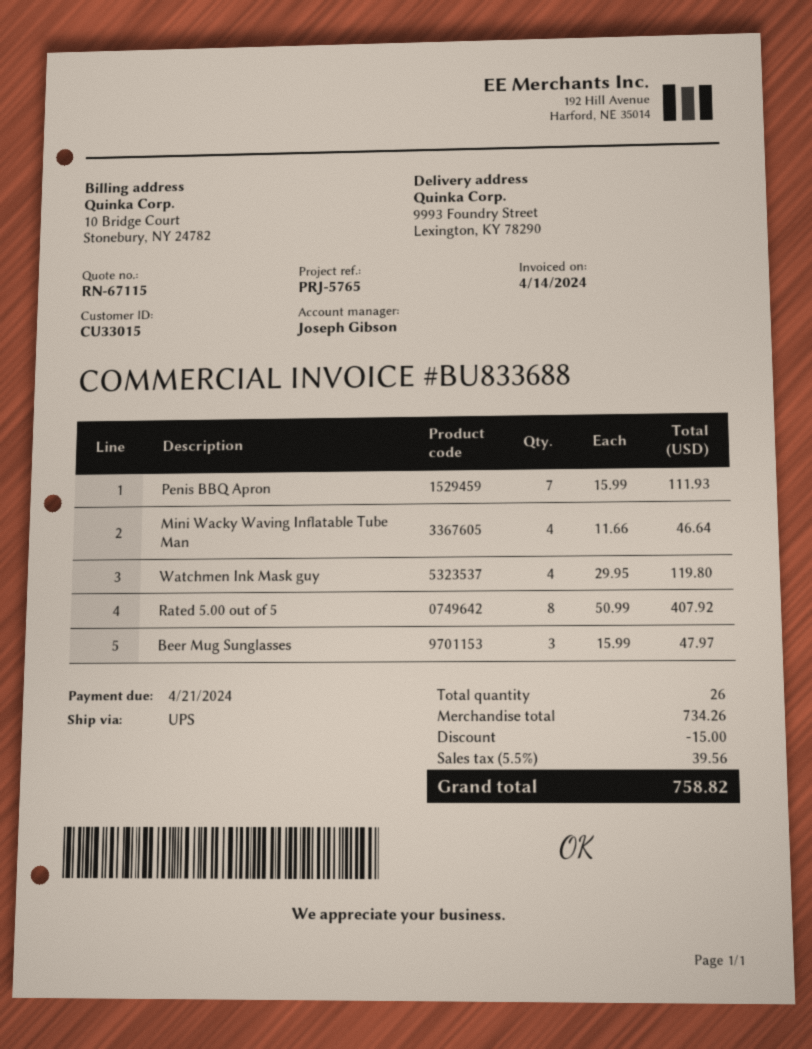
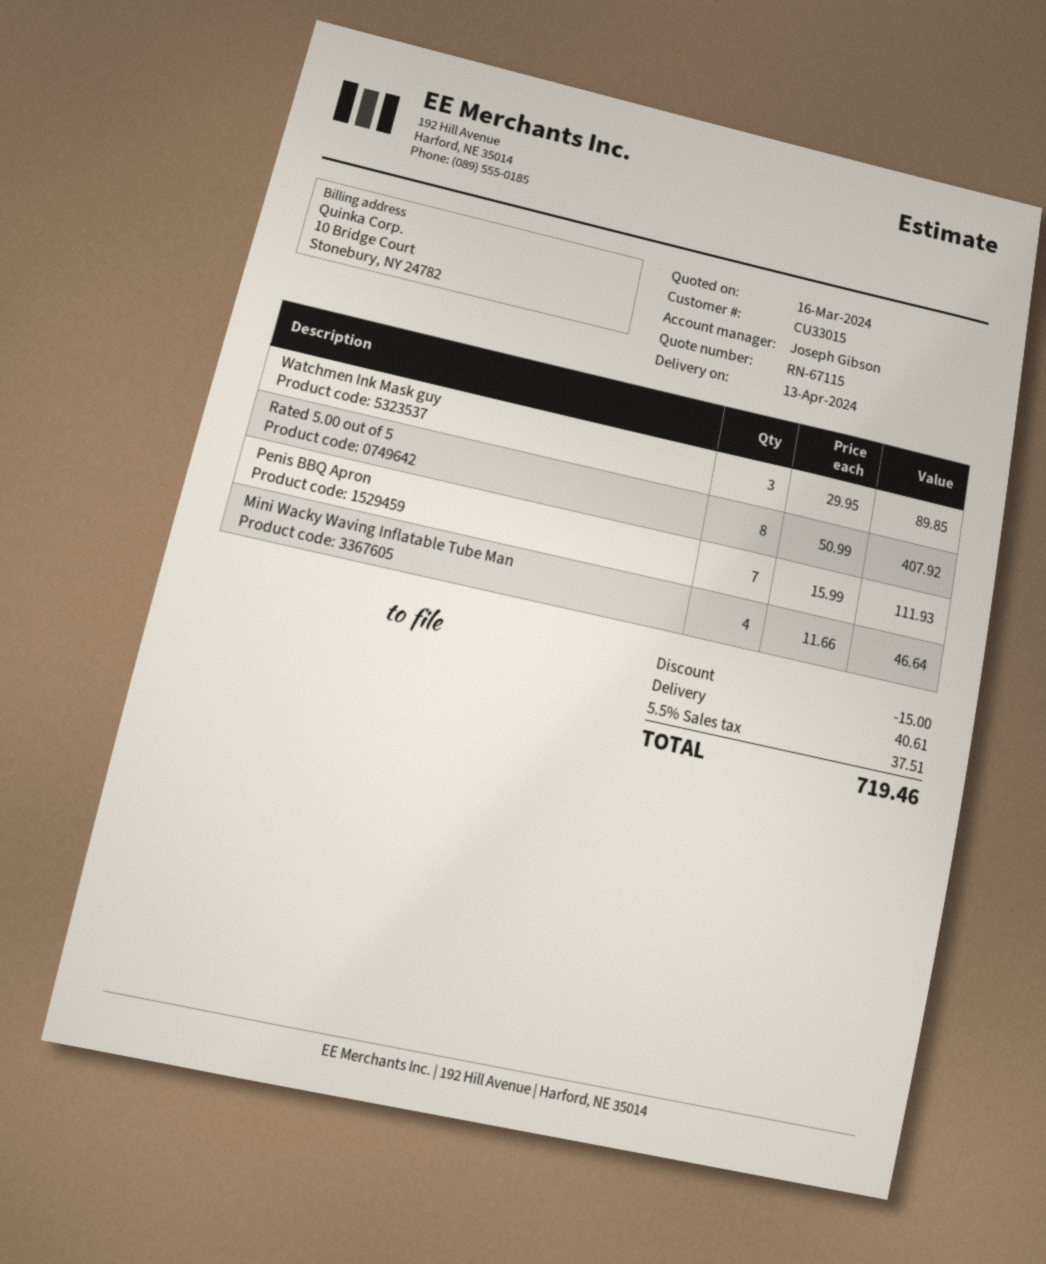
Watchmen Ink Mask guy: 4 x 29.95 = 119.80 -> 3 x 29.95 = 89.85
Beer Mug Sunglasses: 3 x 15.99 = 47.97 -> none
shipping: none -> 40.61
tax: 5.5% = 39.56 -> 5.5% = 37.51
total: 758.82 -> 719.46

